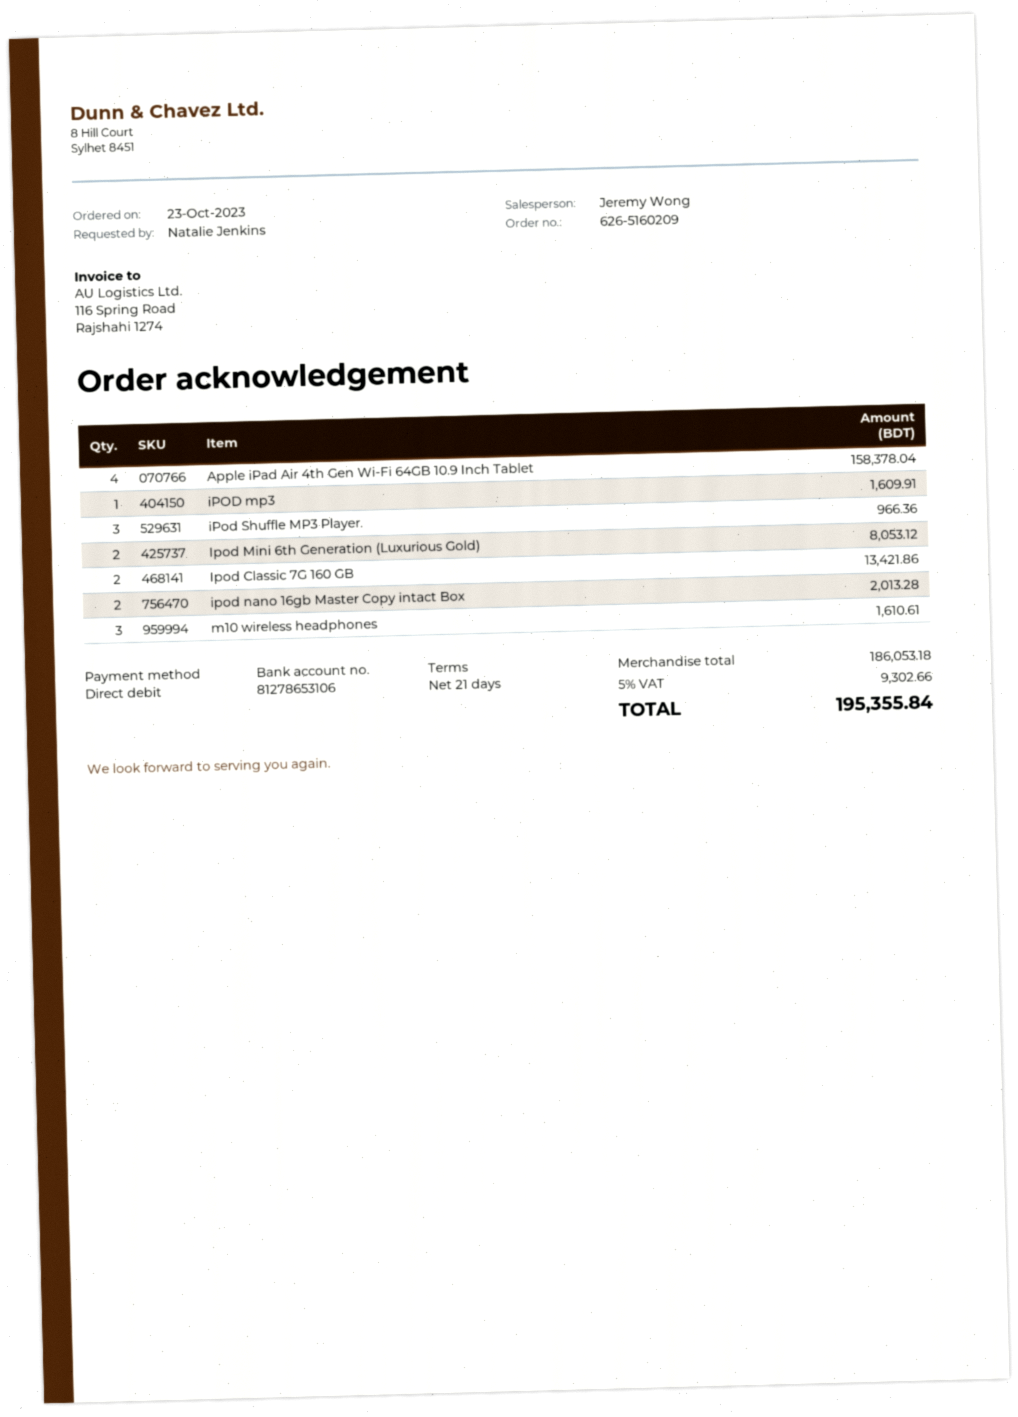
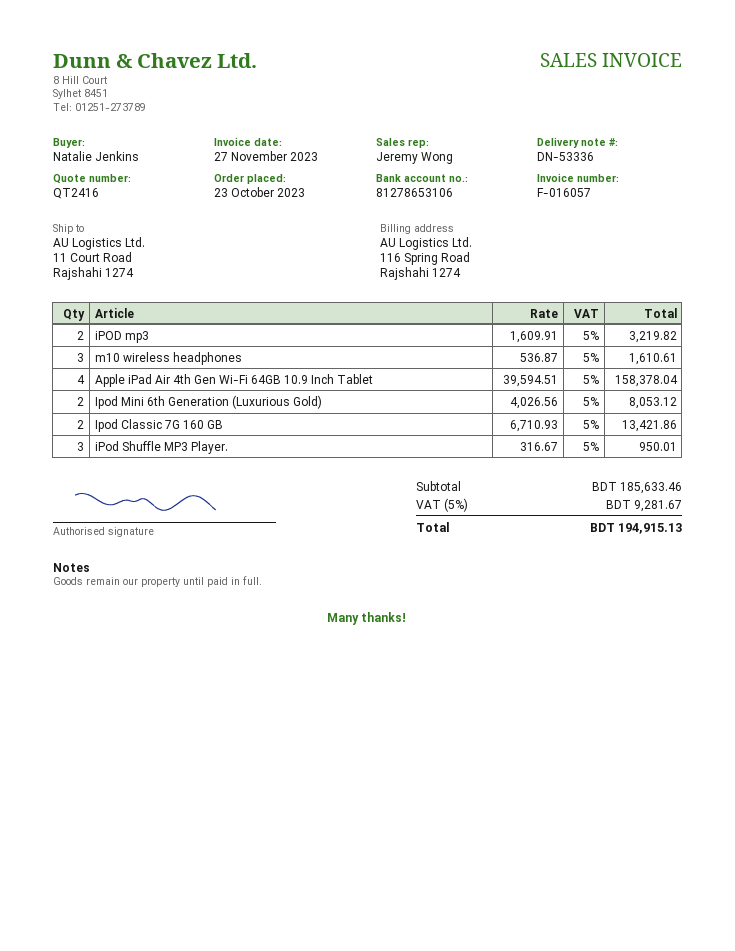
iPOD mp3: 1 for 1609.91 -> 2 for 3219.82
iPod Shuffle MP3 Player.: 3 for 966.36 -> 3 for 950.01
ipod nano 16gb Master Copy intact Box: 2 for 2013.28 -> none
subtotal: 186053.18 -> 185633.46
tax: 5% = 9302.66 -> 5% = 9281.67
total: 195355.84 -> 194915.13

